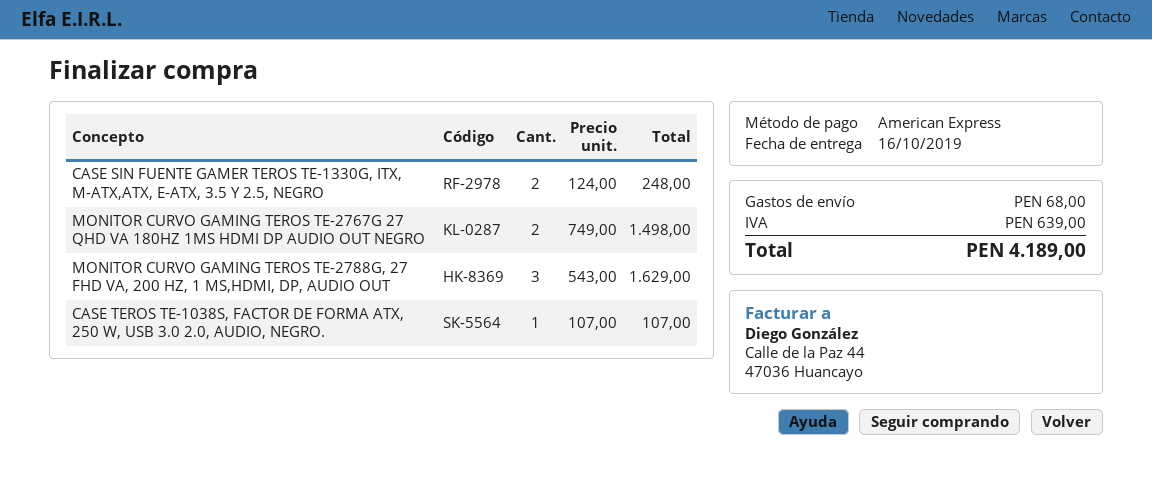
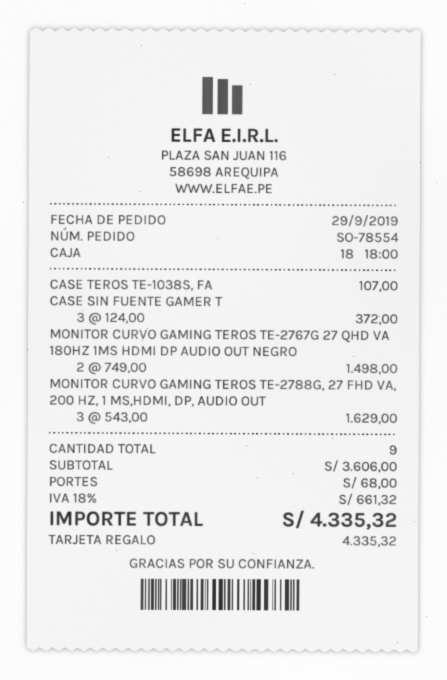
payment method: American Express -> gift card
CASE SIN FUENTE GAMER TEROS TE-1330G, ITX, M-ATX,ATX, E-ATX, 3.5 Y 2.5, NEGRO: 2 x 124.00 = 248.00 -> 3 x 124.00 = 372.00
tax: 639.00 -> 661.32
total: 4189.00 -> 4335.32

